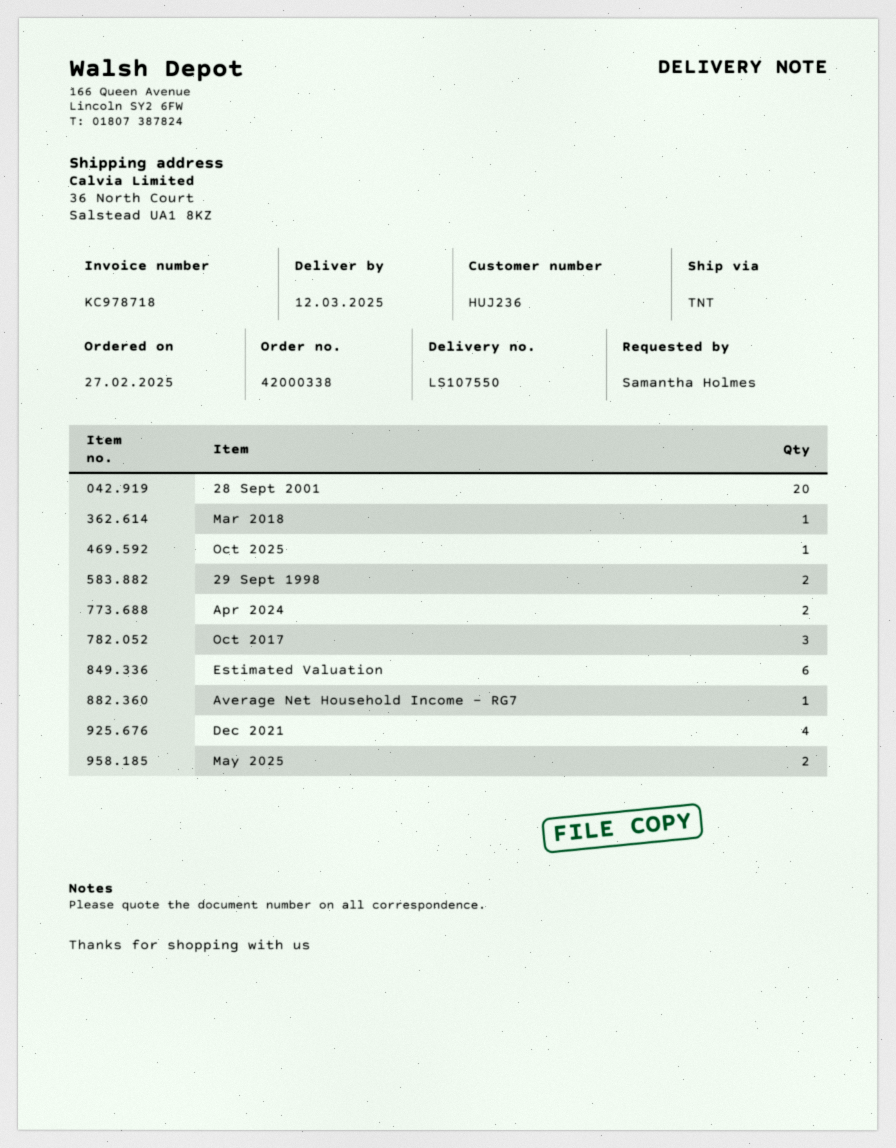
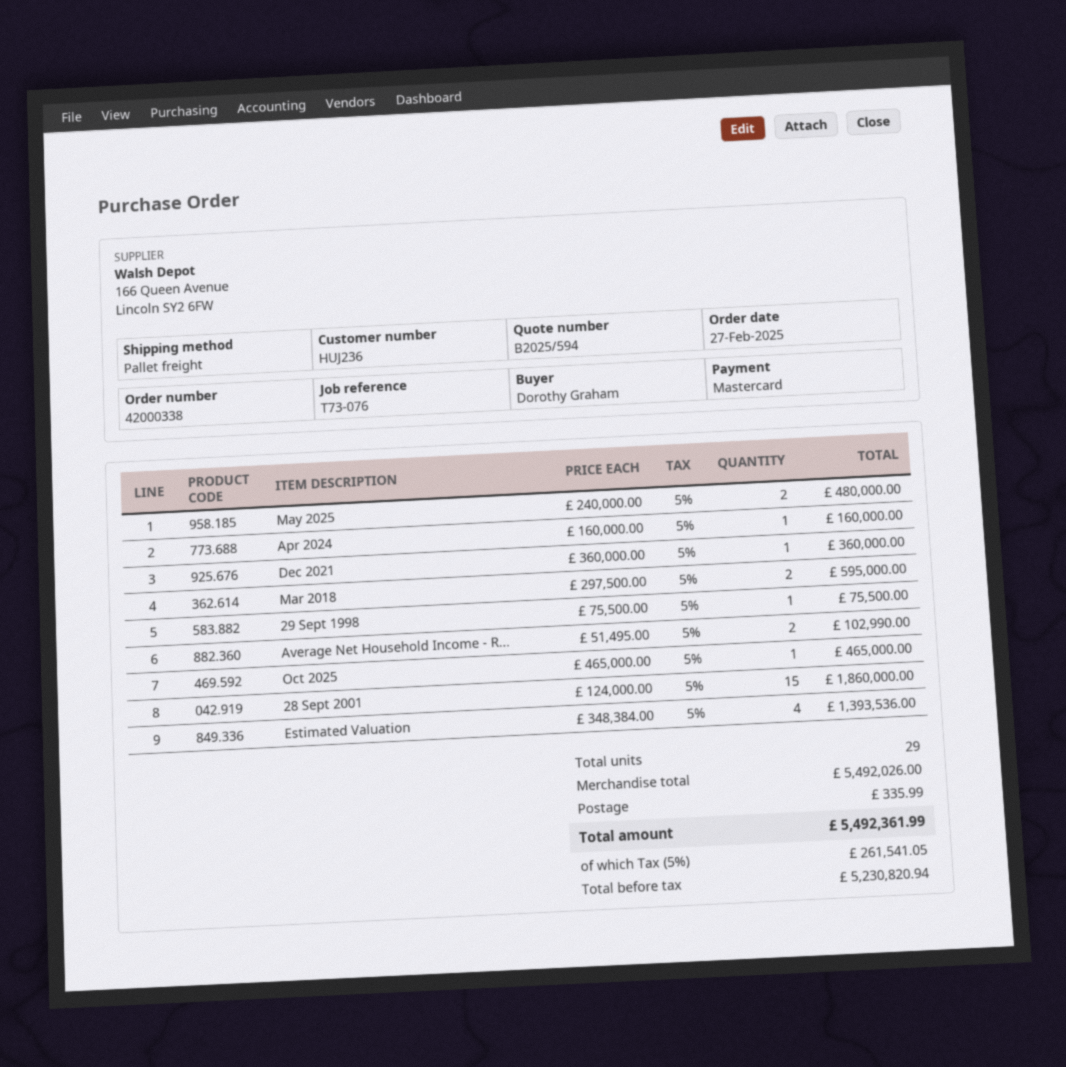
ordered by: Samantha Holmes -> Dorothy Graham
shipping method: TNT -> pallet freight
28 Sept 2001: 20 -> 15
Mar 2018: 1 -> 2
29 Sept 1998: 2 -> 1
Apr 2024: 2 -> 1
Oct 2017: 3 -> none
Estimated Valuation: 6 -> 4
Average Net Household Income - RG7: 1 -> 2
Dec 2021: 4 -> 1

